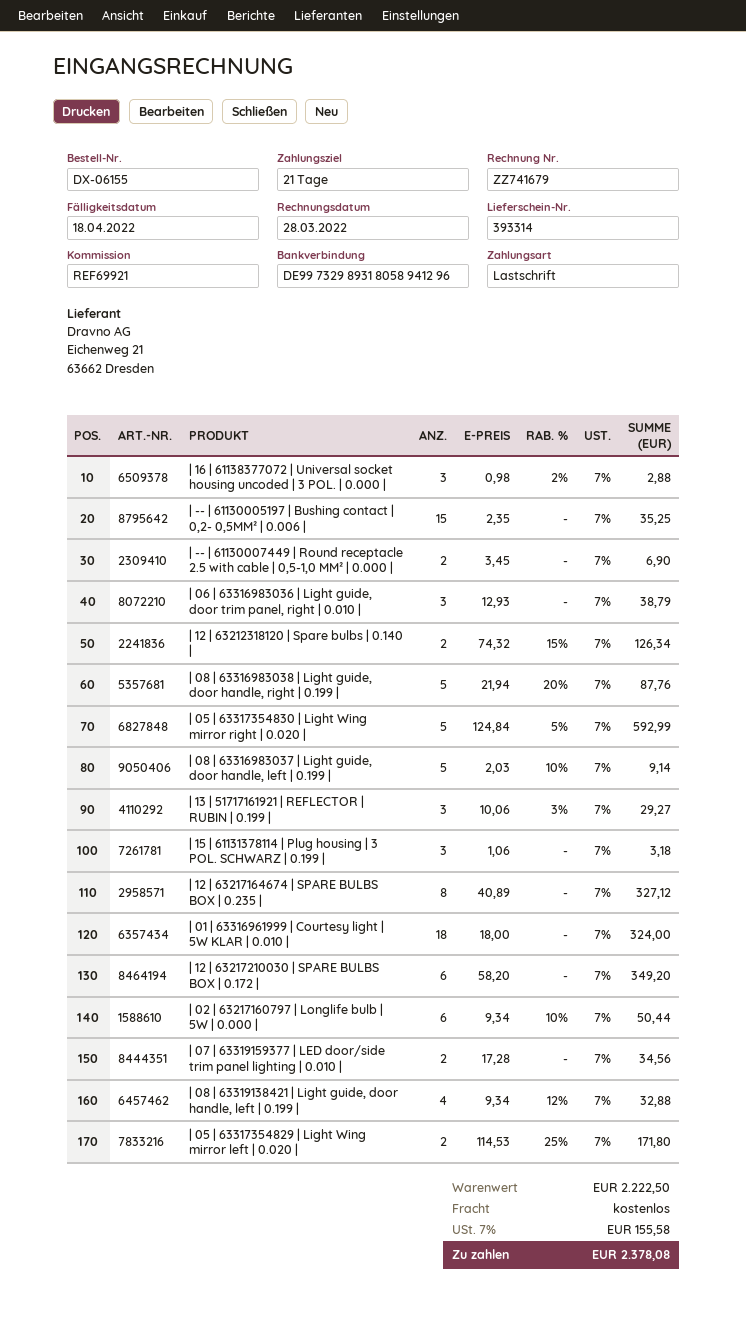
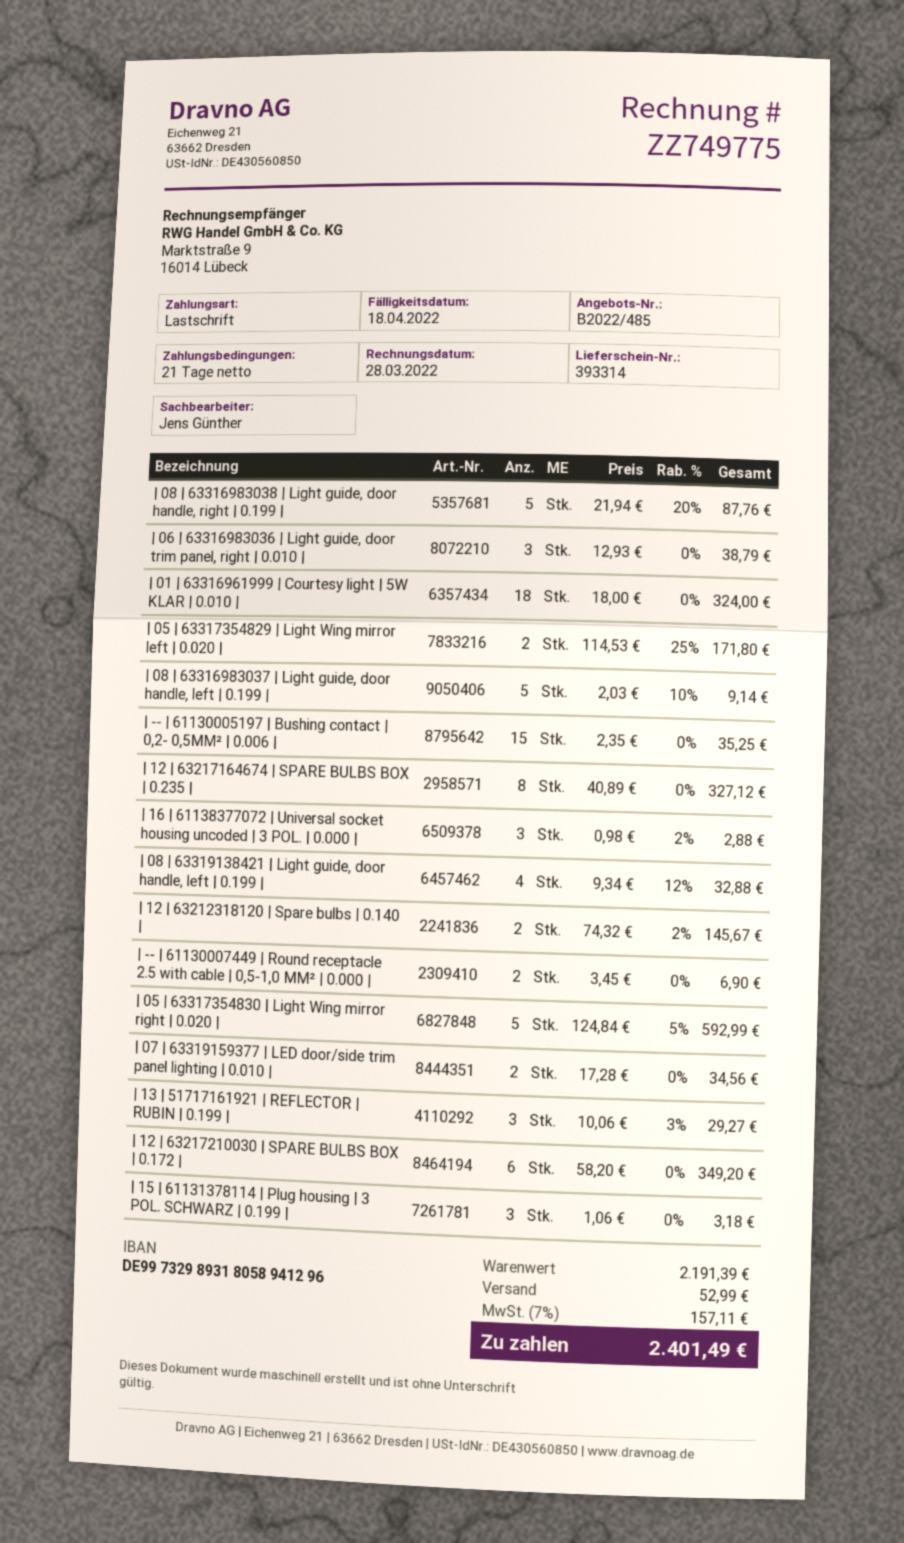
invoice number: ZZ741679 -> ZZ749775
| 12 | 63212318120 | Spare bulbs | 0.140 |: 2 x 74.32 - 15% = 126.34 -> 2 x 74.32 - 2% = 145.67
| 02 | 63217160797 | Longlife bulb | 5W | 0.000 |: 6 x 9.34 - 10% = 50.44 -> none
subtotal: 2222.50 -> 2191.39
shipping: 0.00 -> 52.99
tax: 7% = 155.58 -> 7% = 157.11
total: 2378.08 -> 2401.49

